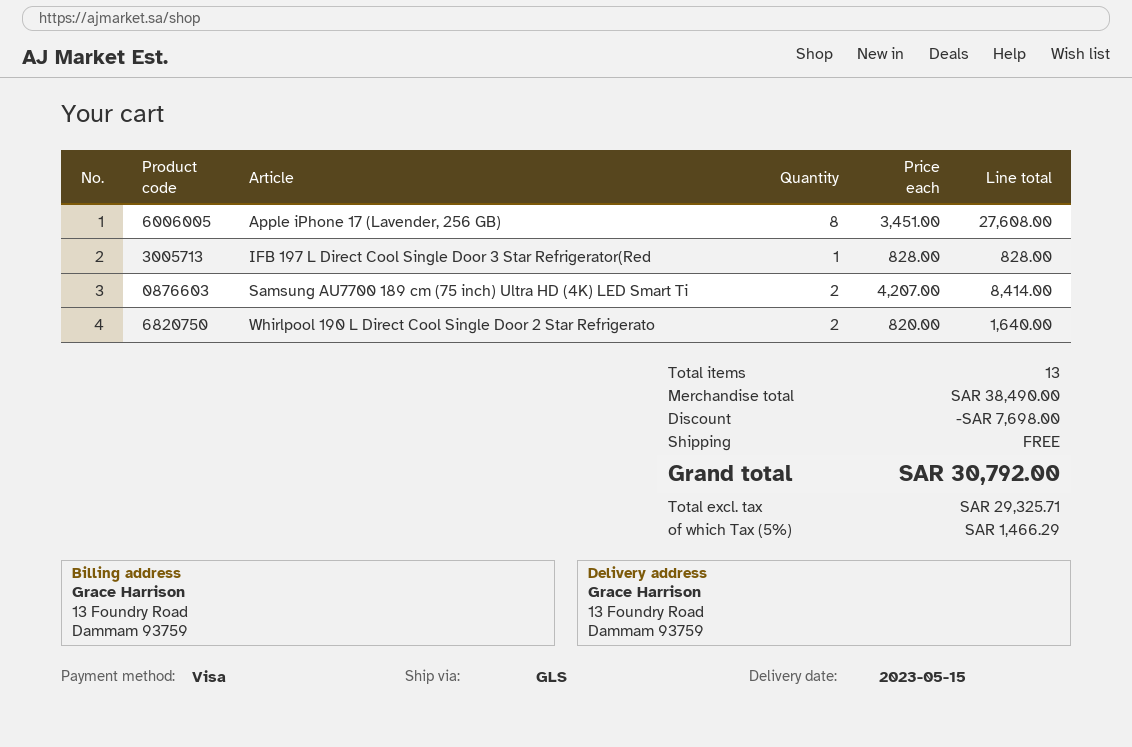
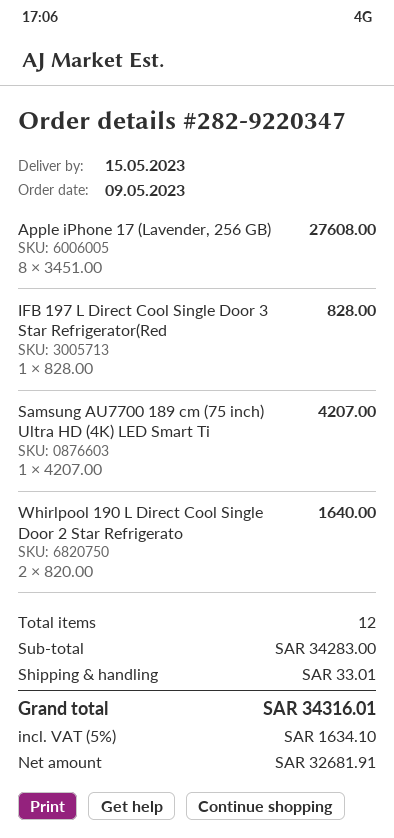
Samsung AU7700 189 cm (75 inch) Ultra HD (4K) LED Smart Ti: 2 x 4207.00 = 8414.00 -> 1 x 4207.00 = 4207.00
total quantity: 13 -> 12
subtotal: 38490.00 -> 34283.00
discount: 7698.00 -> none
shipping: 0.00 -> 33.01
net: 29325.71 -> 32681.91
tax: 5% = 1466.29 -> 5% = 1634.10
total: 30792.00 -> 34316.01

